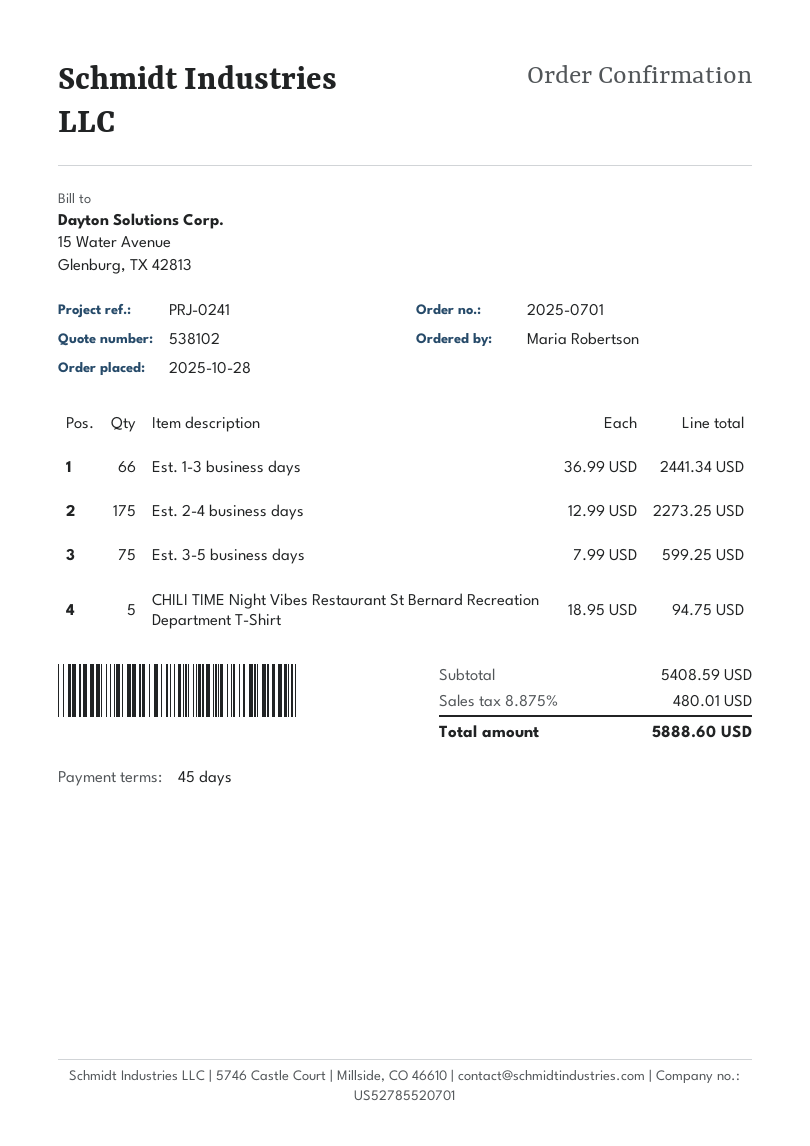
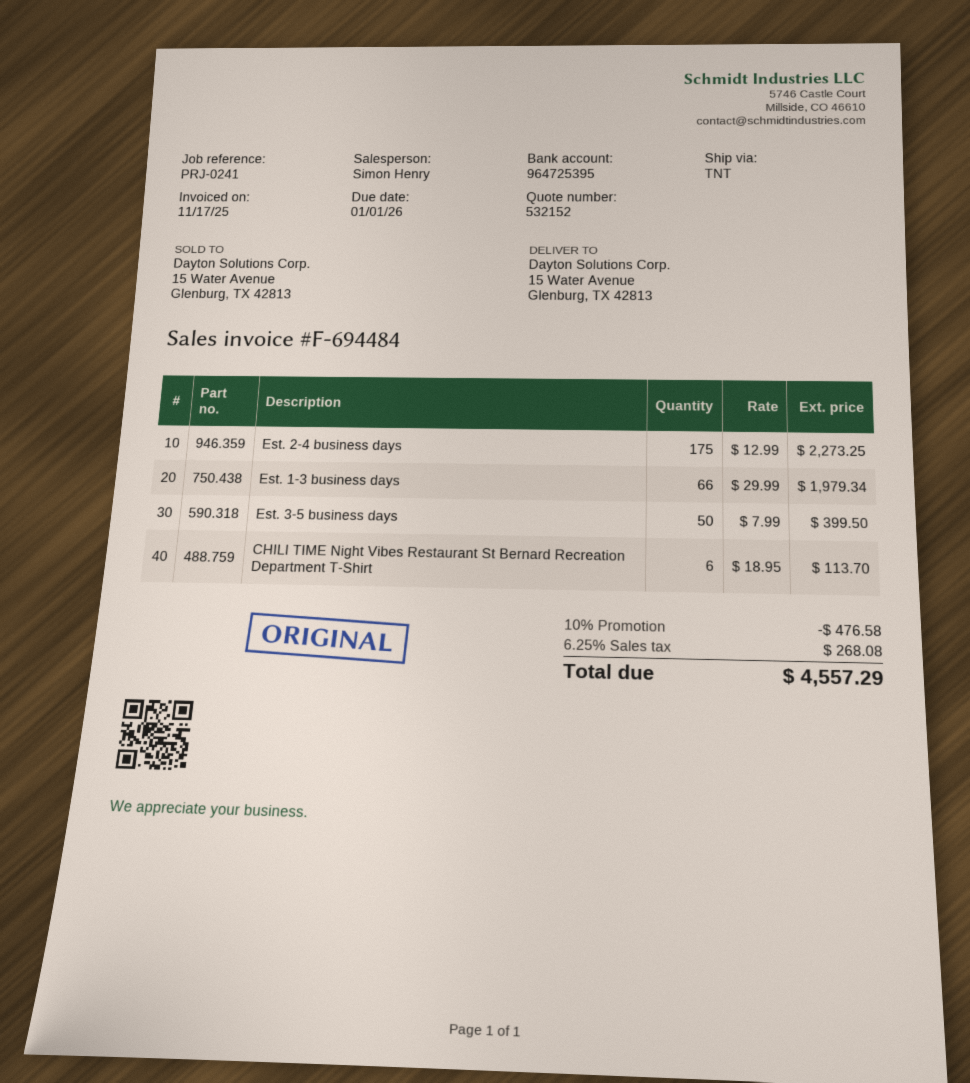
quote number: 538102 -> 532152
Est. 1-3 business days: 66 x 36.99 = 2441.34 -> 66 x 29.99 = 1979.34
Est. 3-5 business days: 75 x 7.99 = 599.25 -> 50 x 7.99 = 399.50
CHILI TIME Night Vibes Restaurant St Bernard Recreation Department T-Shirt: 5 x 18.95 = 94.75 -> 6 x 18.95 = 113.70
discount: none -> 10% = 476.58
tax: 8.875% = 480.01 -> 6.25% = 268.08
total: 5888.60 -> 4557.29

